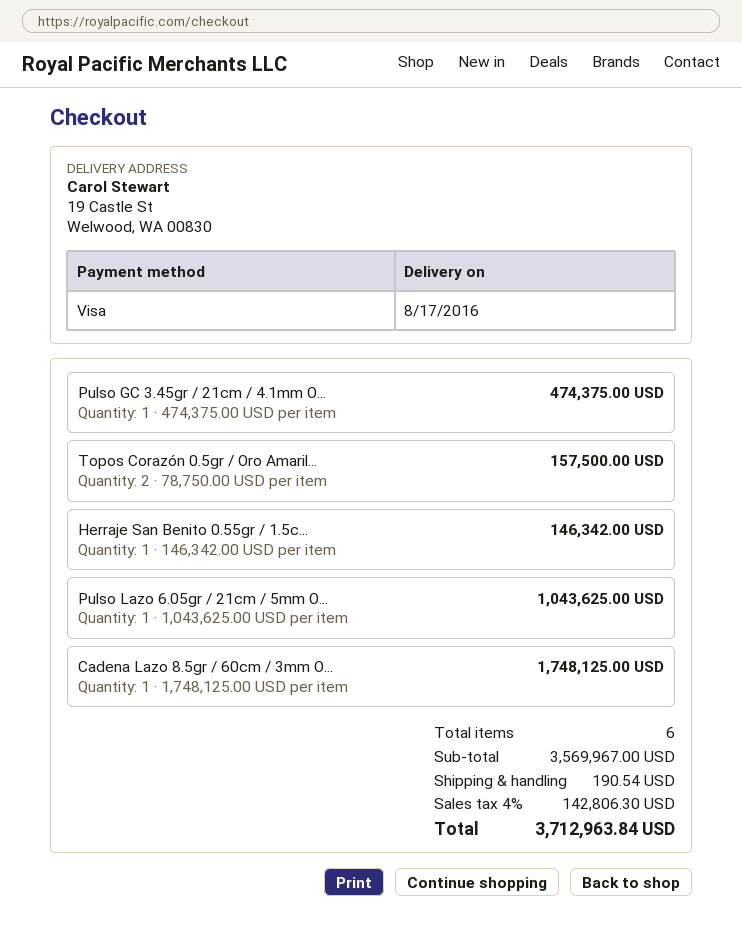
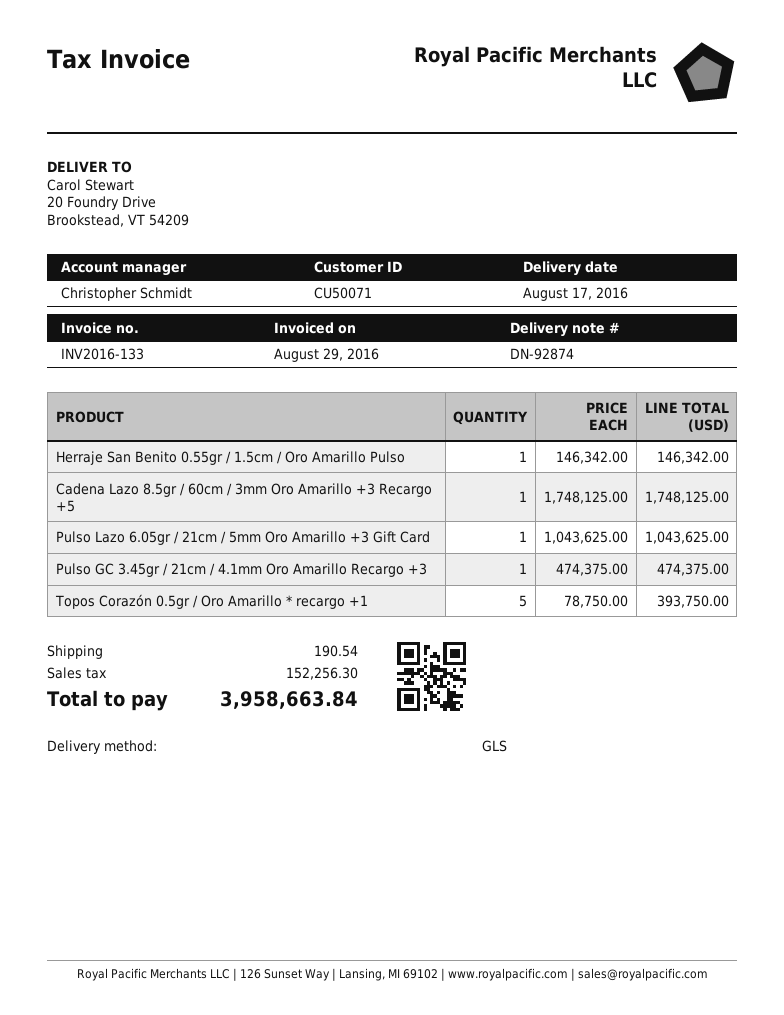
ship to: 19 Castle St, Welwood, WA 00830 -> 20 Foundry Drive, Brookstead, VT 54209
Topos Corazón 0.5gr / Oro Amaril...: 2 x 78750.00 = 157500.00 -> 5 x 78750.00 = 393750.00
tax: 142806.30 -> 152256.30
total: 3712963.84 -> 3958663.84

